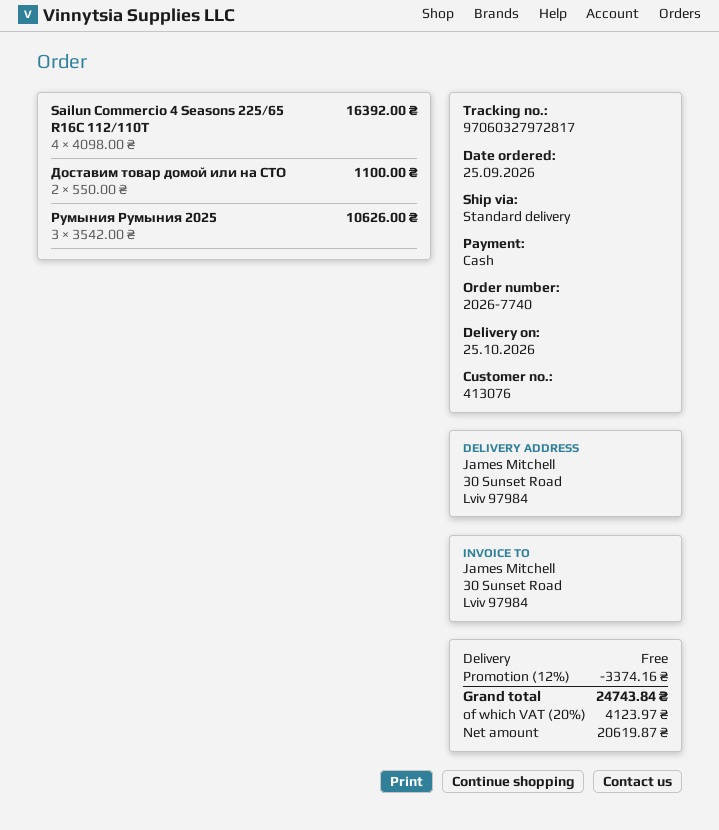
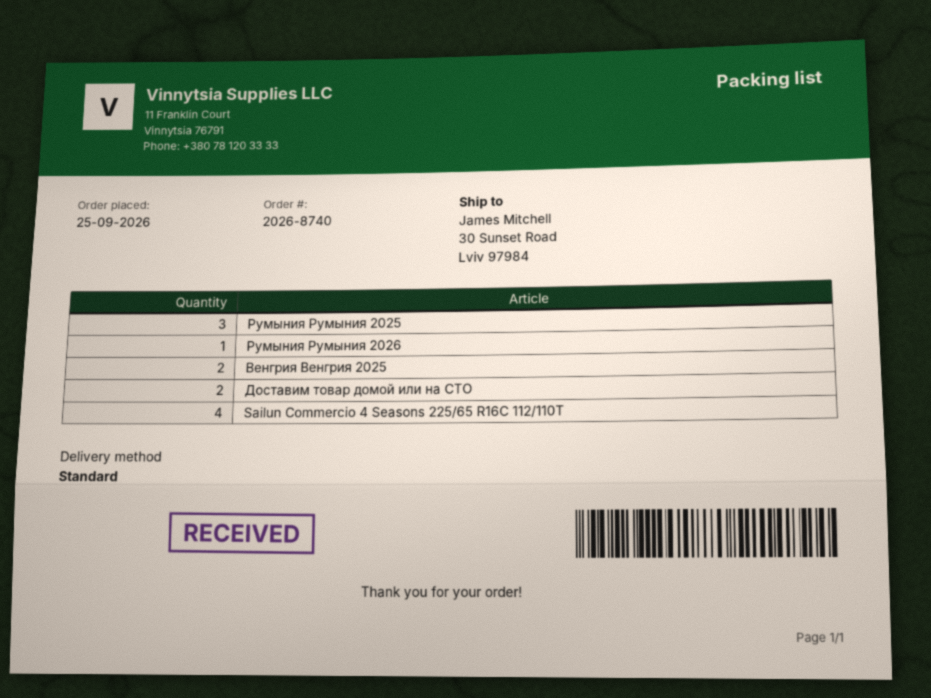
order number: 2026-7740 -> 2026-8740
Румыния Румыния 2026: none -> 1
Венгрия Венгрия 2025: none -> 2

